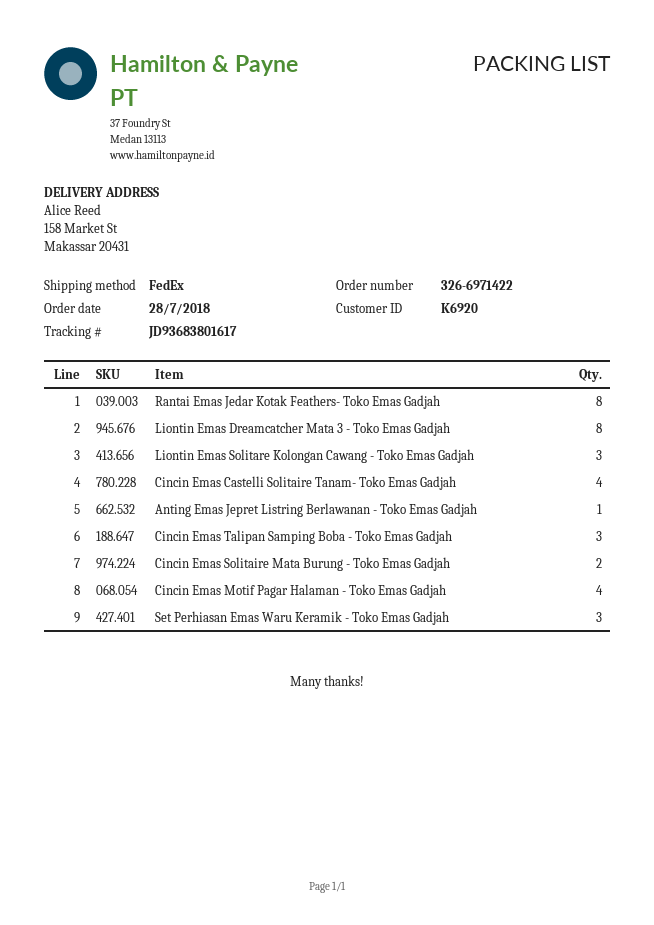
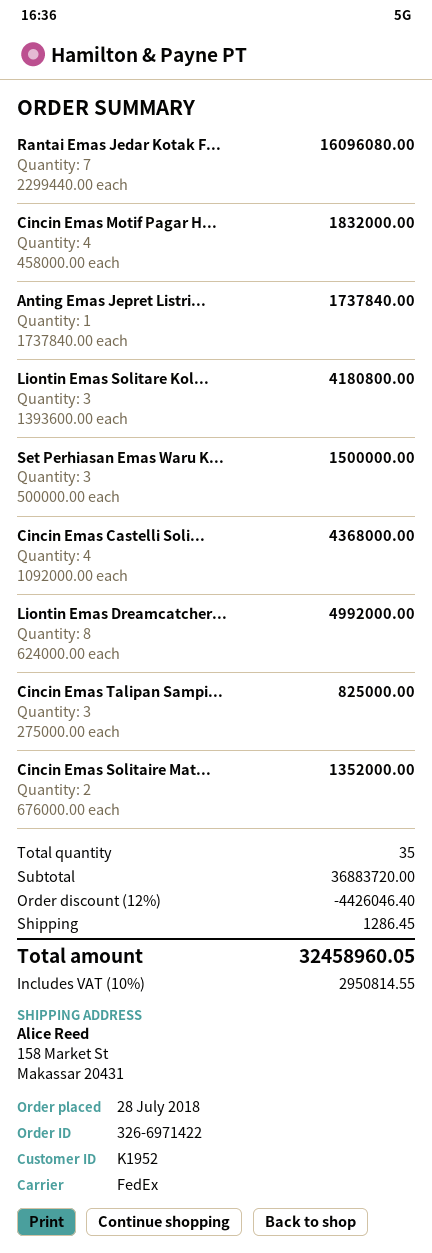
customer number: K6920 -> K1952
Rantai Emas Jedar Kotak Feathers- Toko Emas Gadjah: 8 -> 7

